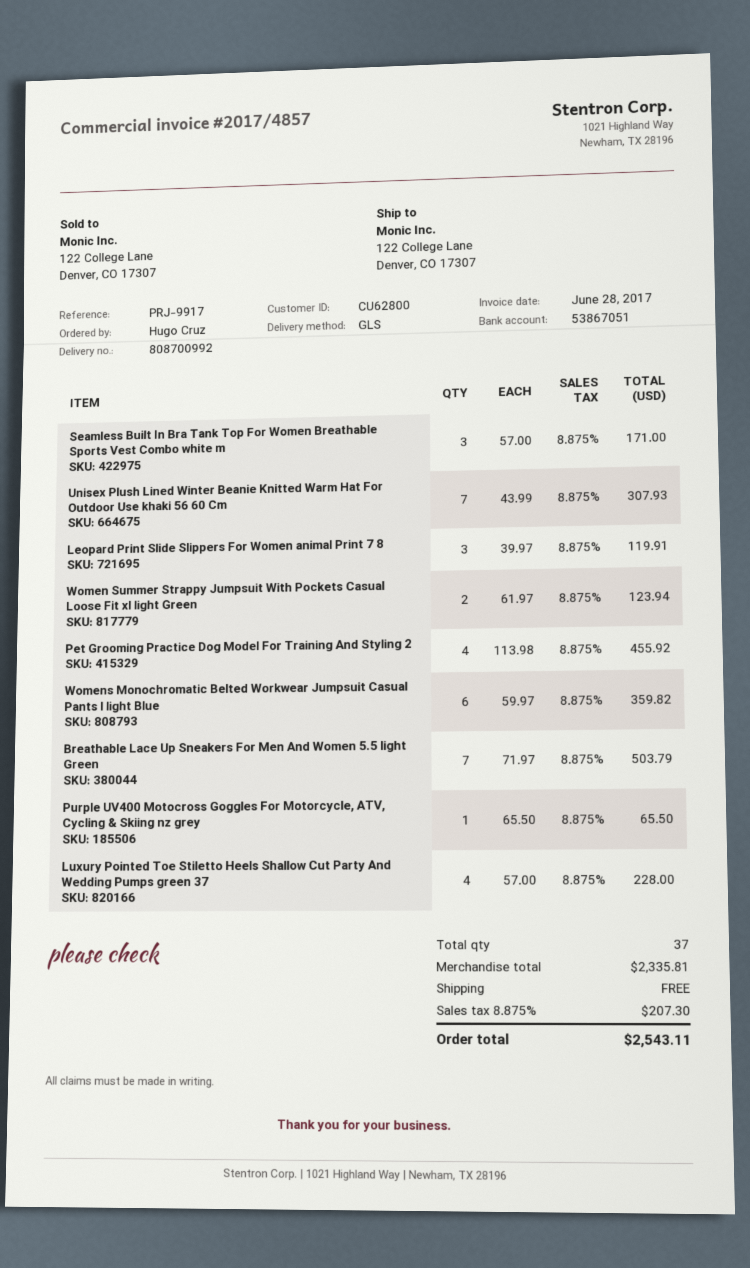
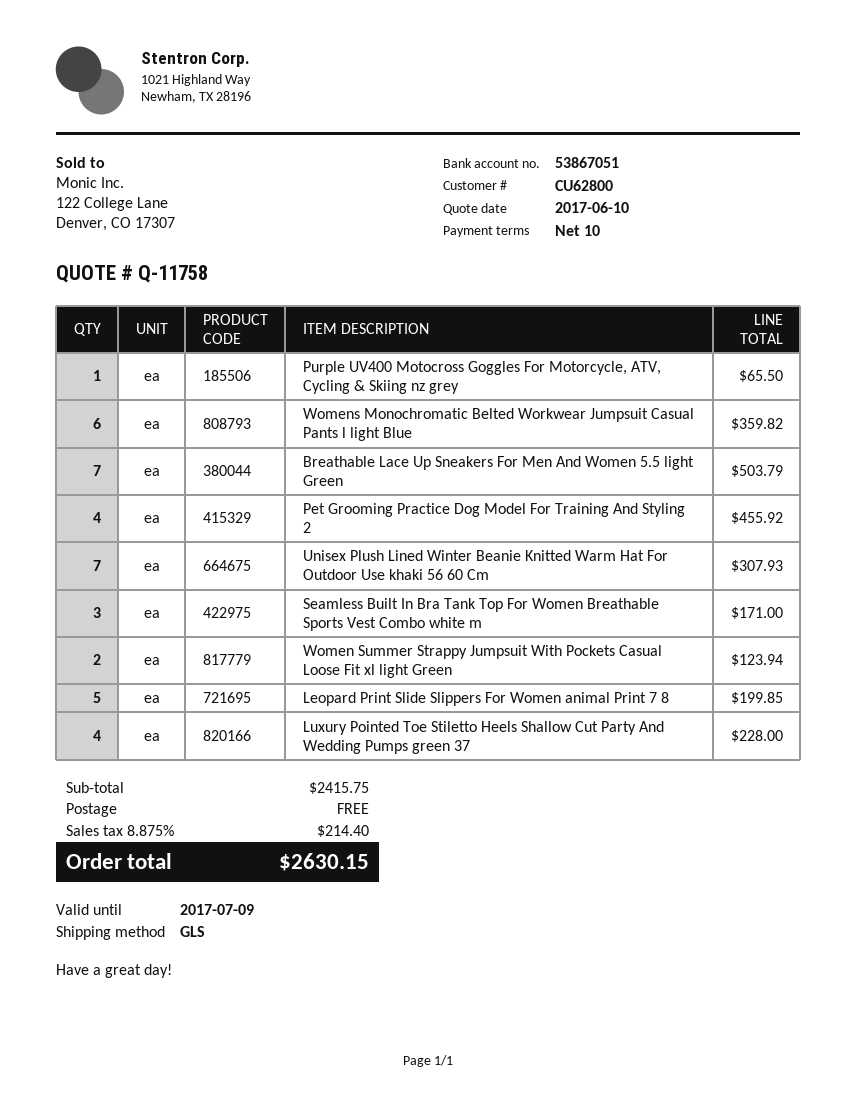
Leopard Print Slide Slippers For Women animal Print 7 8: 3 for 119.91 -> 5 for 199.85
subtotal: 2335.81 -> 2415.75
tax: 8.875% = 207.30 -> 8.875% = 214.40
total: 2543.11 -> 2630.15

